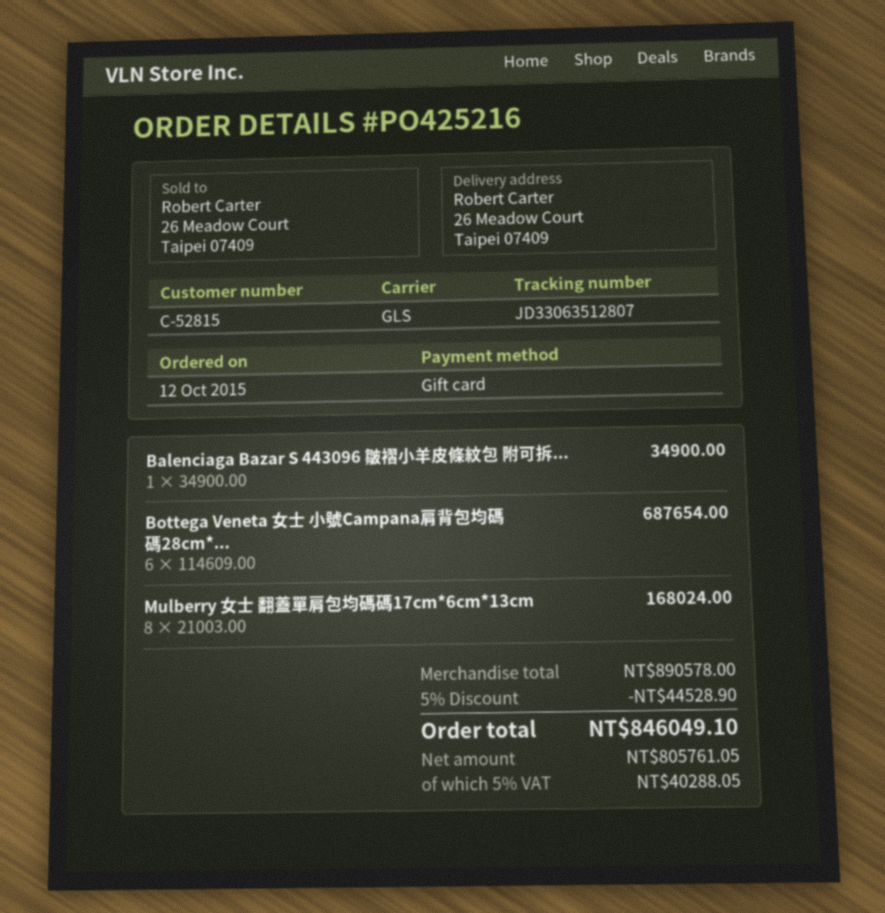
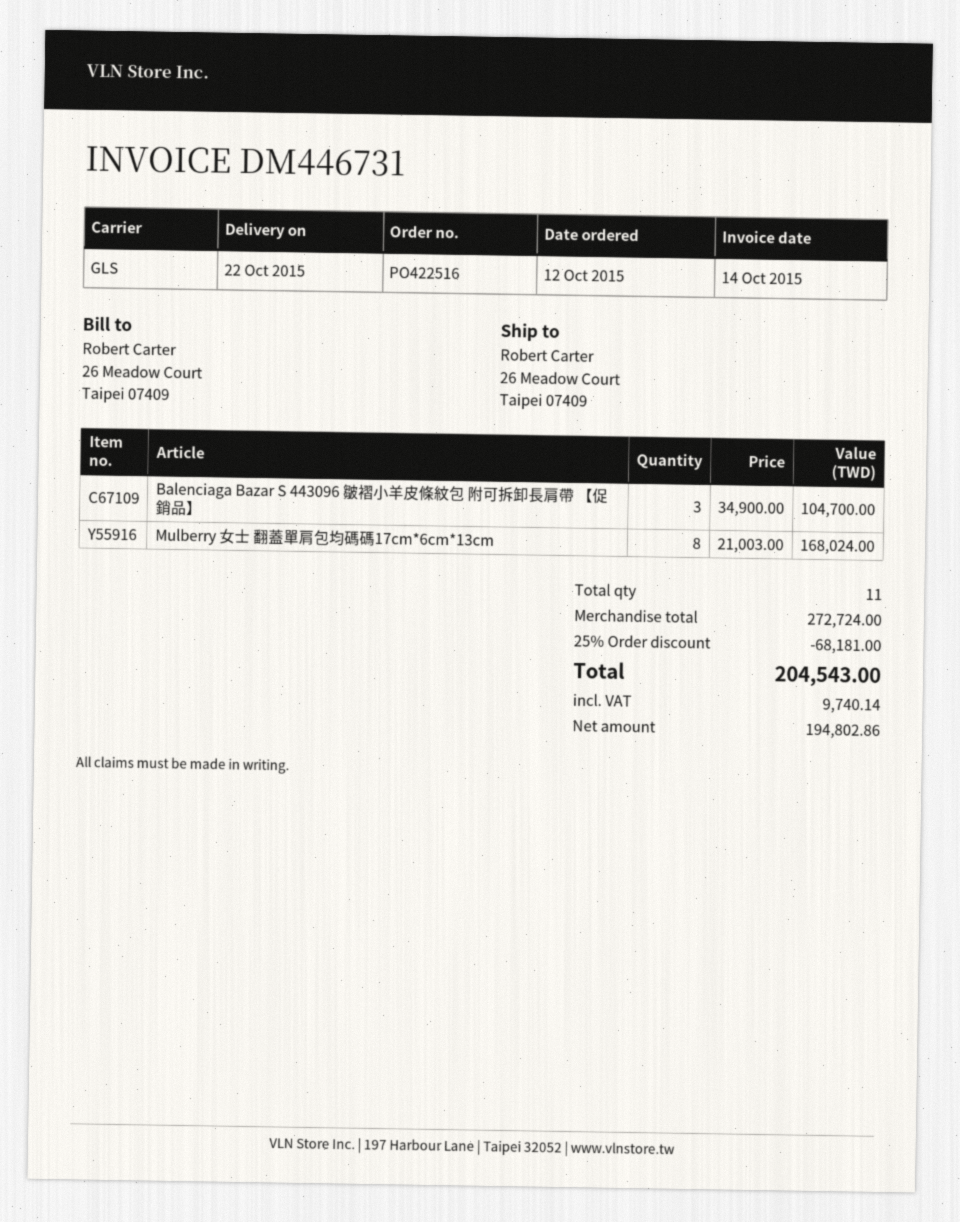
order number: PO425216 -> PO422516
Balenciaga Bazar S 443096 皺褶小羊皮條紋包 附可拆...: 1 x 34900.00 = 34900.00 -> 3 x 34900.00 = 104700.00
Bottega Veneta 女士 小號Campana肩背包均碼碼28cm*...: 6 x 114609.00 = 687654.00 -> none
subtotal: 890578.00 -> 272724.00
discount: 5% = 44528.90 -> 25% = 68181.00
net: 805761.05 -> 194802.86
tax: 40288.05 -> 9740.14
total: 846049.10 -> 204543.00

